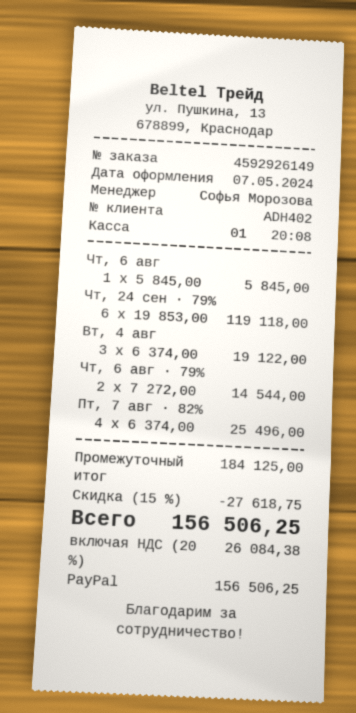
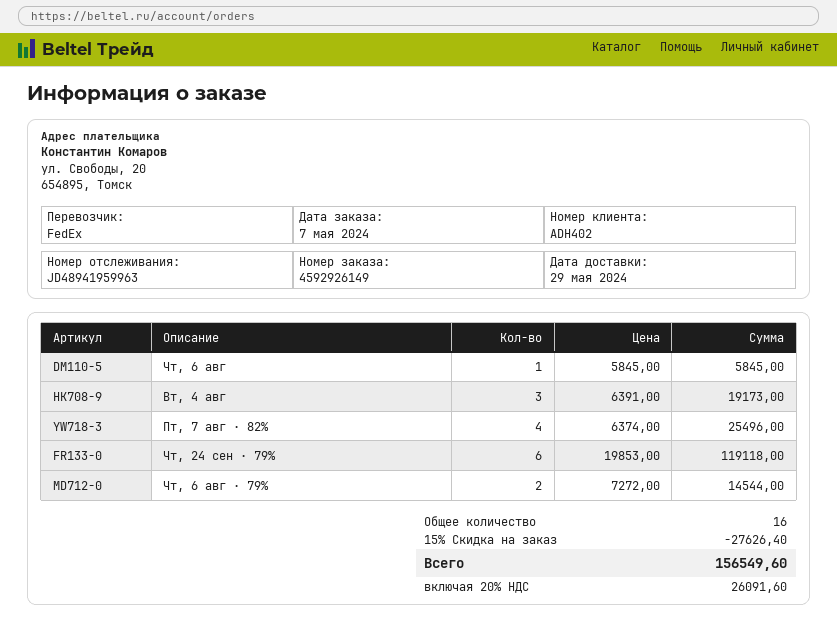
Вт, 4 авг: 3 x 6374.00 = 19122.00 -> 3 x 6391.00 = 19173.00
discount: 15% = 27618.75 -> 15% = 27626.40
tax: 20% = 26084.38 -> 20% = 26091.60
total: 156506.25 -> 156549.60

